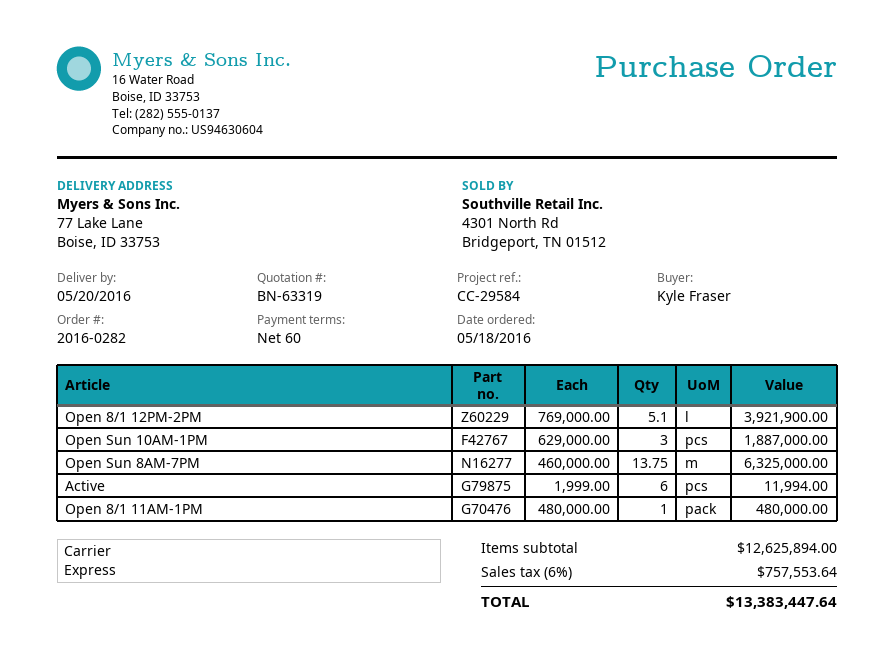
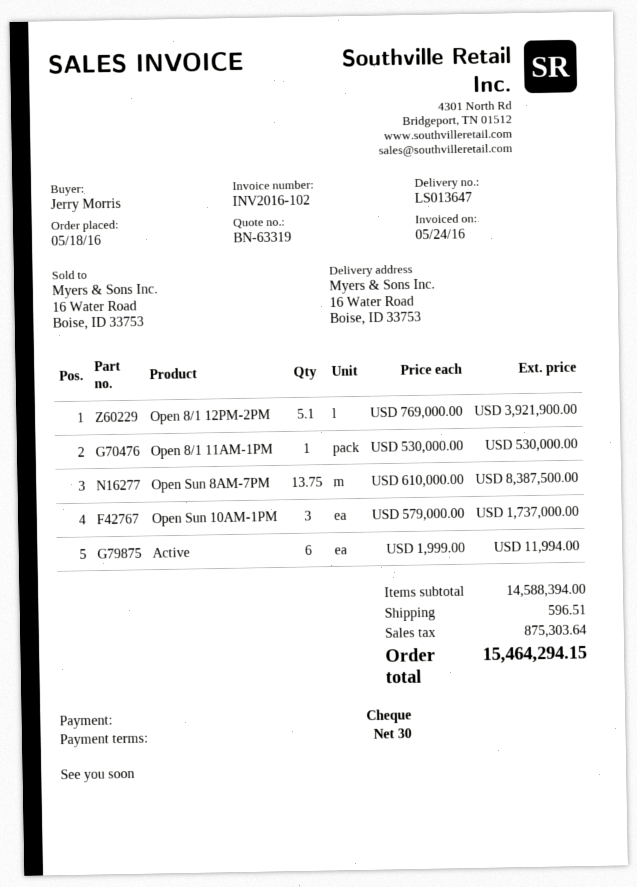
payment terms: 60 days -> 30 days
ordered by: Kyle Fraser -> Jerry Morris
ship to: 77 Lake Lane, Boise, ID 33753 -> 16 Water Road, Boise, ID 33753
Open Sun 10AM-1PM: 3 x 629000.00 = 1887000.00 -> 3 x 579000.00 = 1737000.00
Open Sun 8AM-7PM: 13.75 x 460000.00 = 6325000.00 -> 13.75 x 610000.00 = 8387500.00
Open 8/1 11AM-1PM: 1 x 480000.00 = 480000.00 -> 1 x 530000.00 = 530000.00
subtotal: 12625894.00 -> 14588394.00
shipping: none -> 596.51
tax: 757553.64 -> 875303.64
total: 13383447.64 -> 15464294.15

